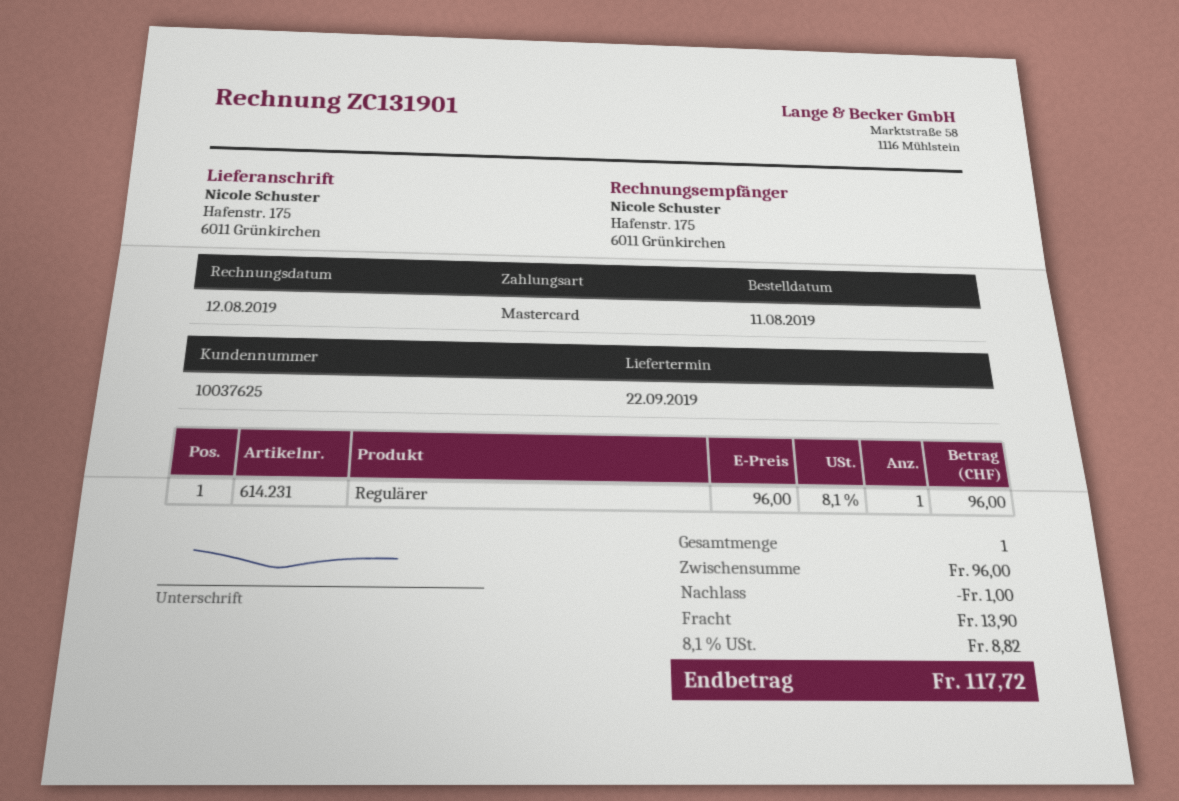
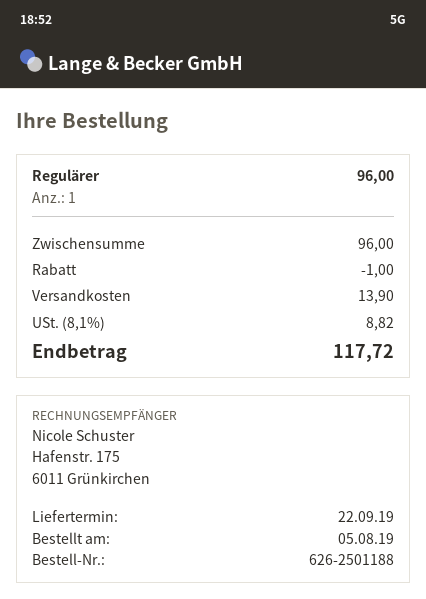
order date: 2019-08-11 -> 2019-08-05

